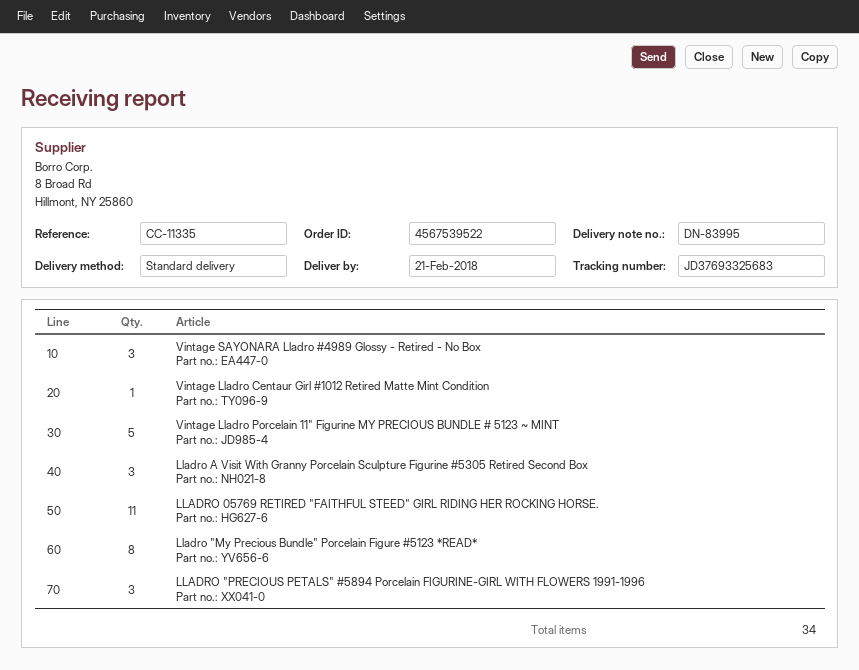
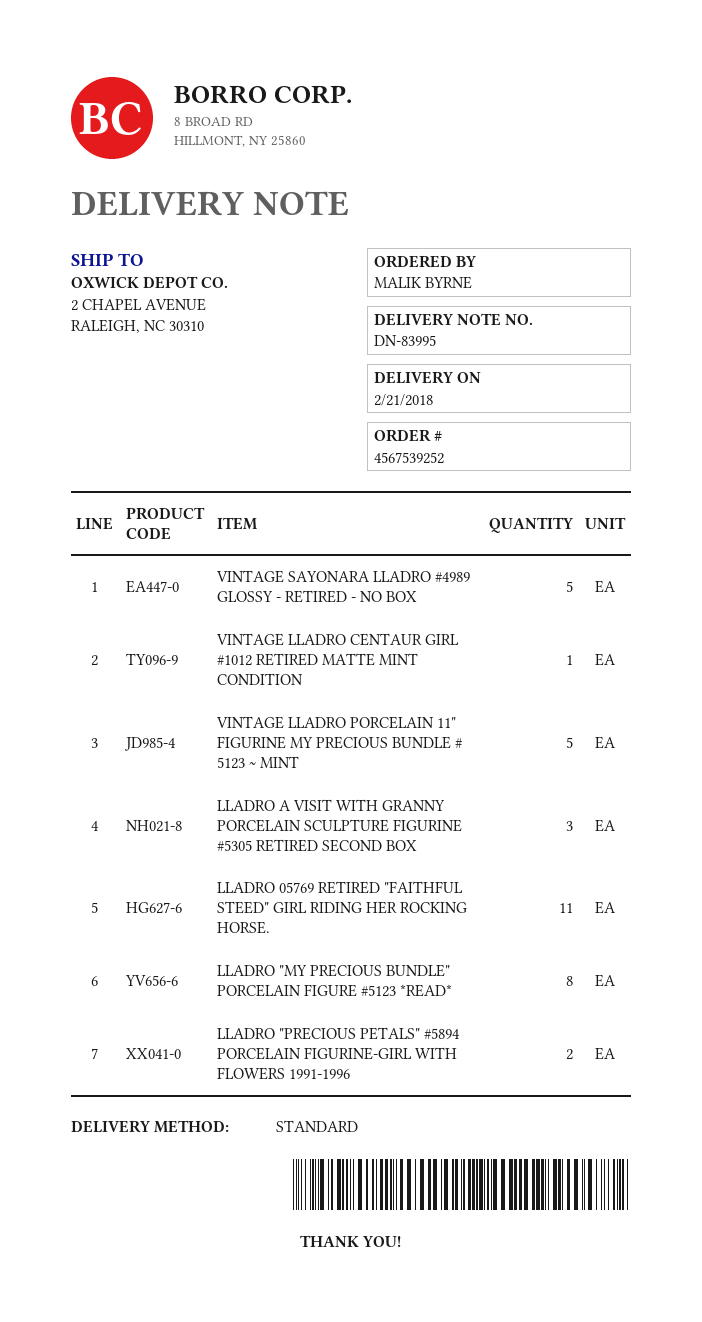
order number: 4567539522 -> 4567539252
Vintage SAYONARA Lladro #4989 Glossy - Retired - No Box: 3 -> 5
LLADRO "PRECIOUS PETALS" #5894 Porcelain FIGURINE-GIRL WITH FLOWERS 1991-1996: 3 -> 2

